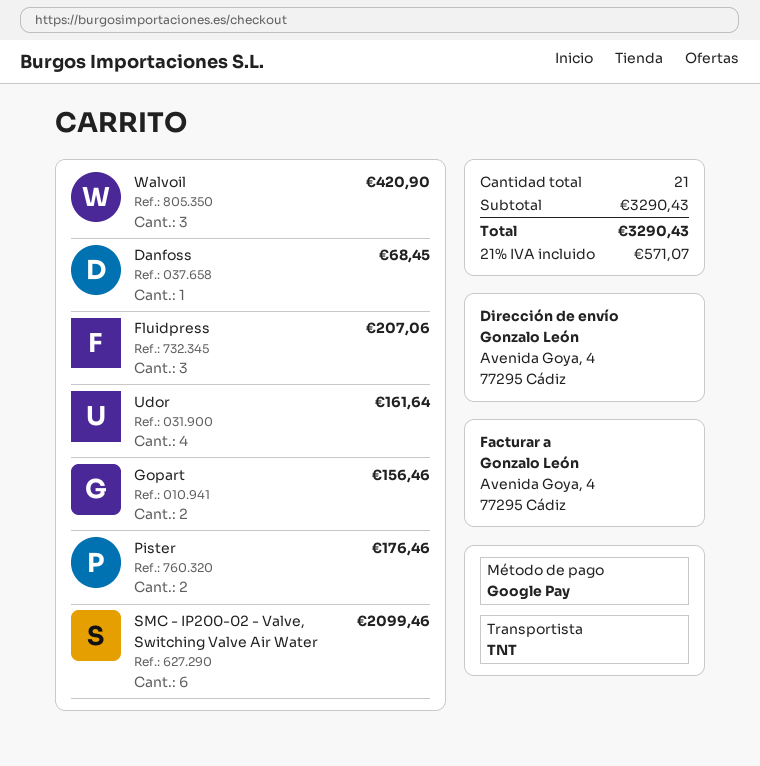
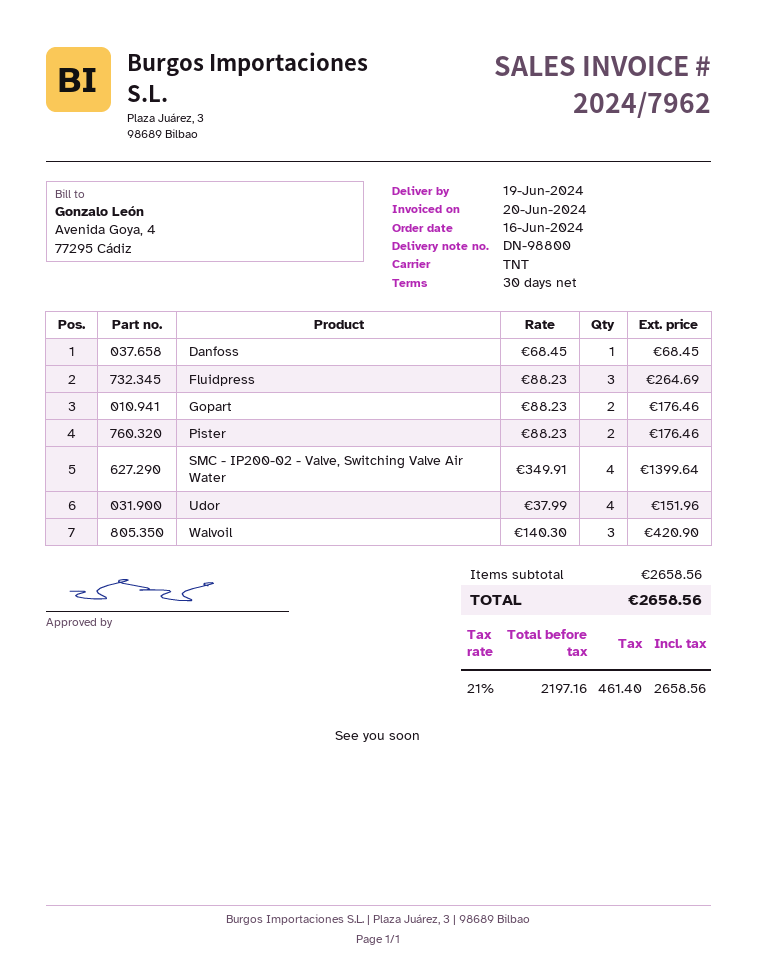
Fluidpress: 3 for 207.06 -> 3 for 264.69
Udor: 4 for 161.64 -> 4 for 151.96
Gopart: 2 for 156.46 -> 2 for 176.46
SMC - IP200-02 - Valve, Switching Valve Air Water: 6 for 2099.46 -> 4 for 1399.64
subtotal: 3290.43 -> 2658.56
tax: 21% = 571.07 -> 21% = 461.40
total: 3290.43 -> 2658.56

